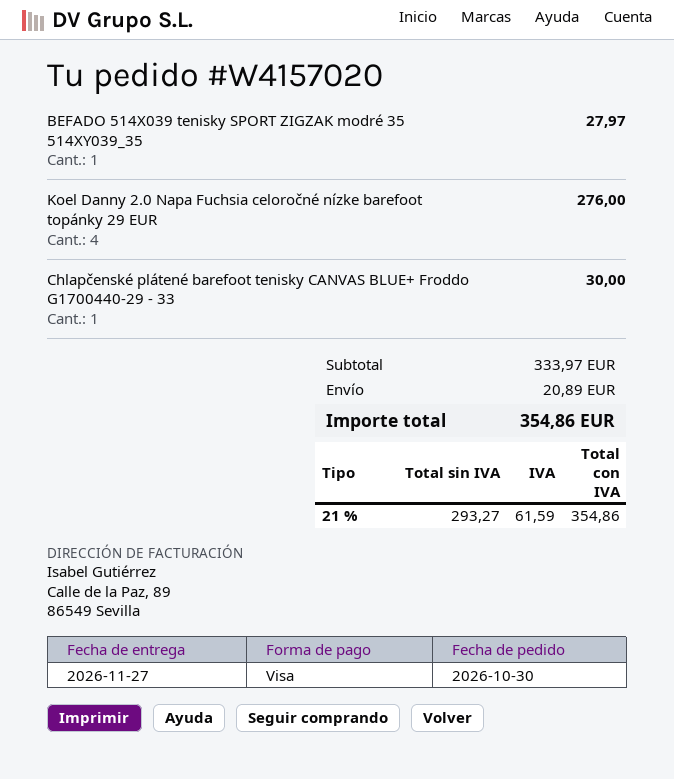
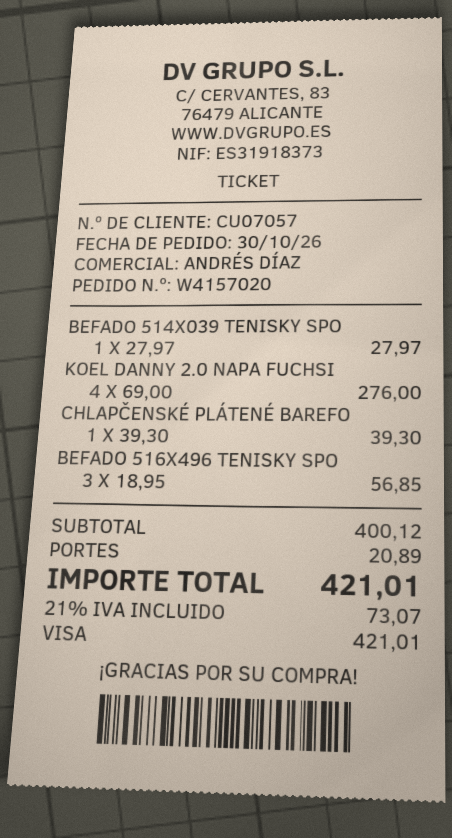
Chlapčenské plátené barefoot tenisky CANVAS BLUE+ Froddo G1700440-29 - 33: 1 for 30.00 -> 1 for 39.30
BEFADO 516X496 TENISKY SPO: none -> 3 for 56.85
subtotal: 333.97 -> 400.12
tax: 21% = 61.59 -> 21% = 73.07
total: 354.86 -> 421.01

